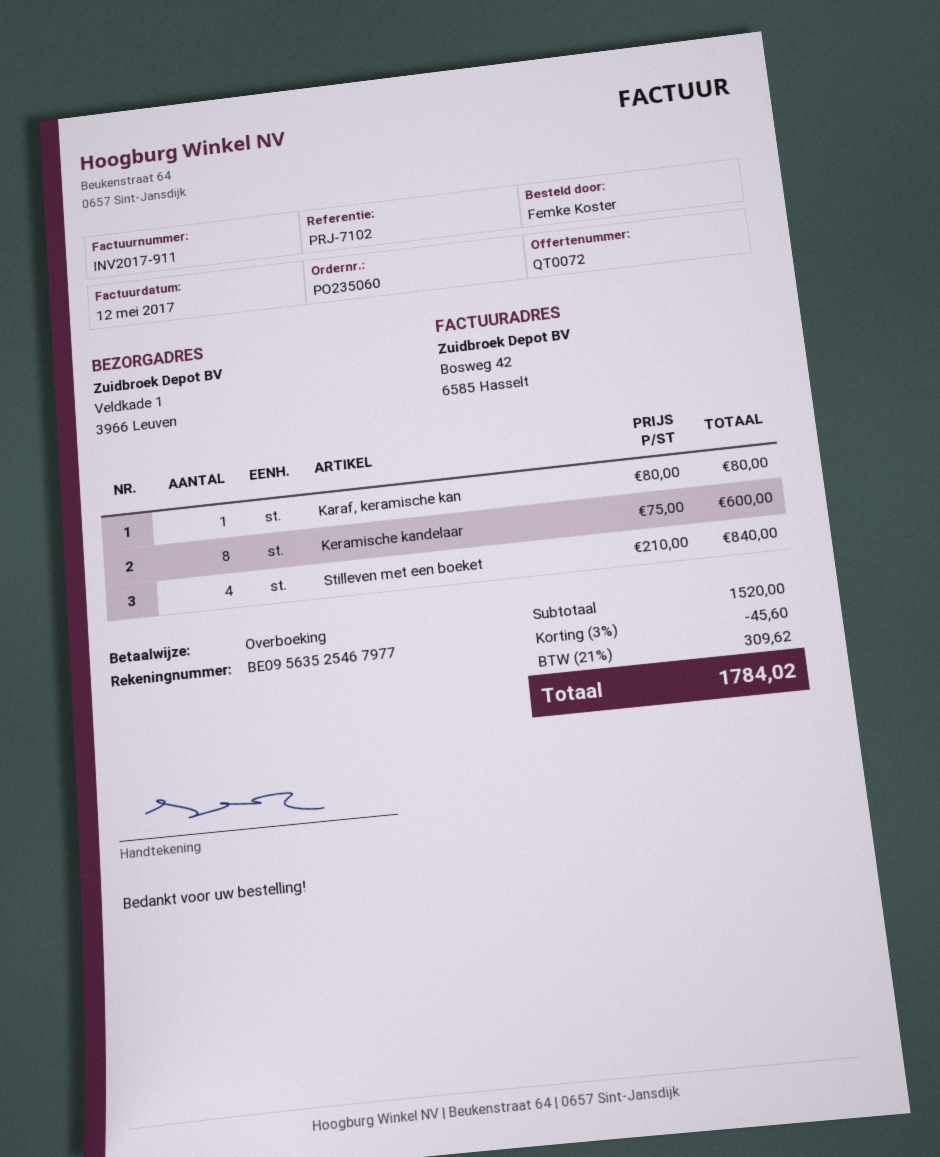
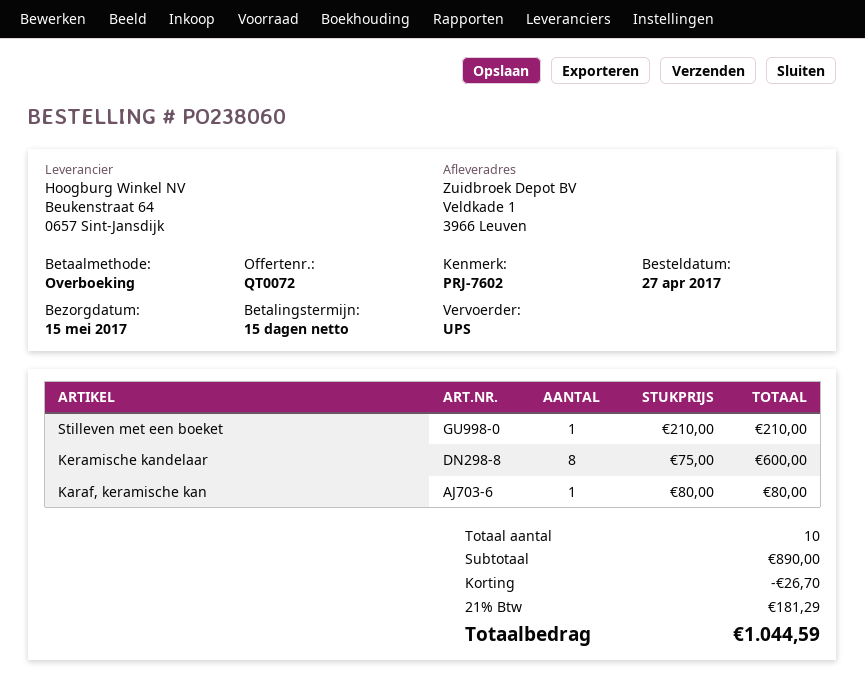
order number: PO235060 -> PO238060
reference: PRJ-7102 -> PRJ-7602
Stilleven met een boeket: 4 x 210.00 = 840.00 -> 1 x 210.00 = 210.00
subtotal: 1520.00 -> 890.00
discount: 45.60 -> 26.70
tax: 21% = 309.62 -> 21% = 181.29
total: 1784.02 -> 1044.59

